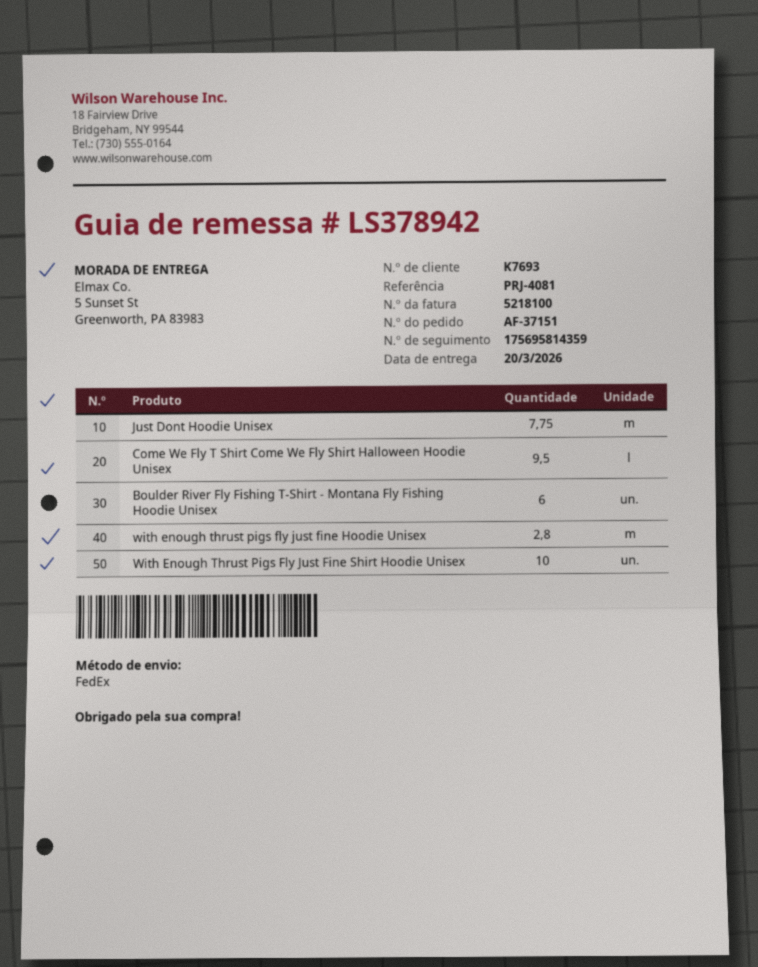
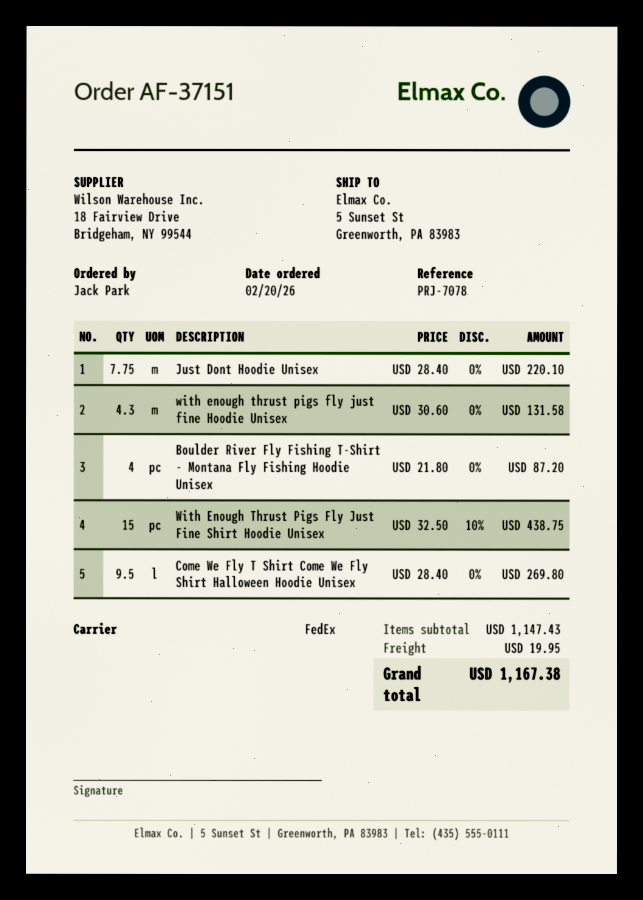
reference: PRJ-4081 -> PRJ-7078
Boulder River Fly Fishing T-Shirt - Montana Fly Fishing Hoodie Unisex: 6 -> 4
with enough thrust pigs fly just fine Hoodie Unisex: 2.8 -> 4.3
With Enough Thrust Pigs Fly Just Fine Shirt Hoodie Unisex: 10 -> 15

